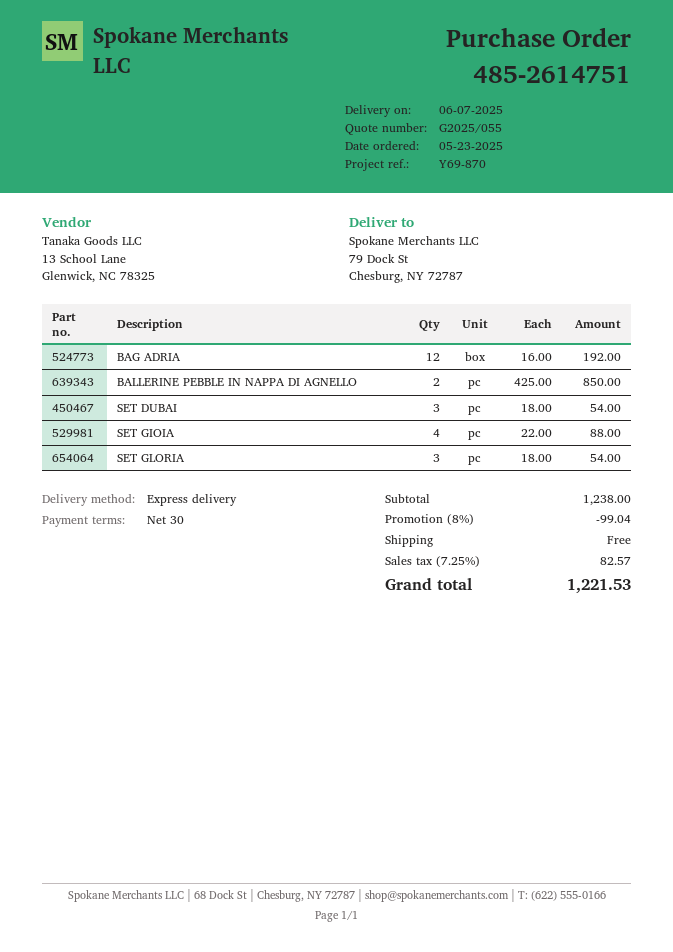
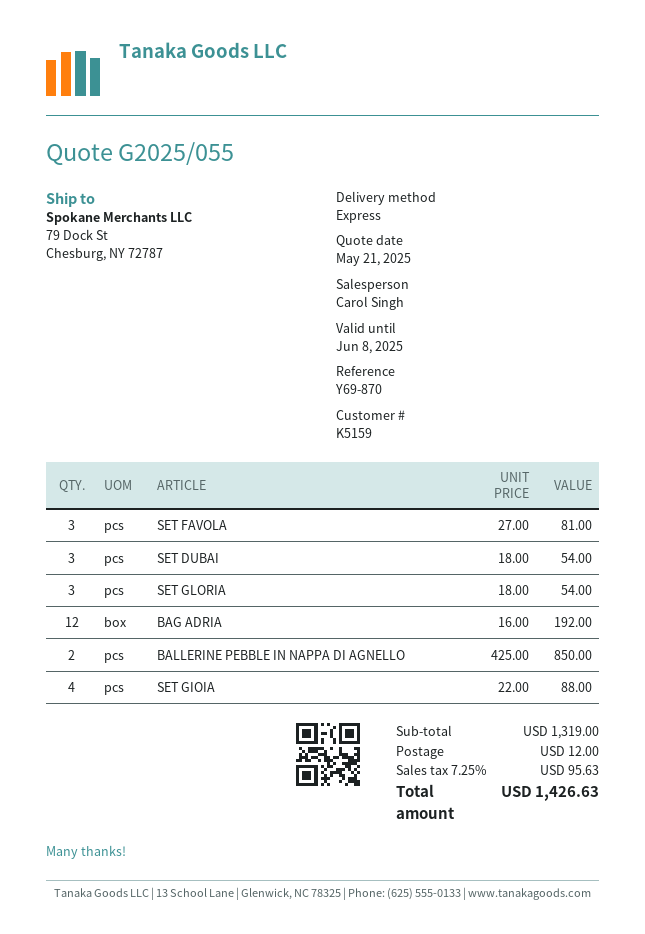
SET FAVOLA: none -> 3 x 27.00 = 81.00
subtotal: 1238.00 -> 1319.00
discount: 8% = 99.04 -> none
shipping: 0.00 -> 12.00
tax: 7.25% = 82.57 -> 7.25% = 95.63
total: 1221.53 -> 1426.63

